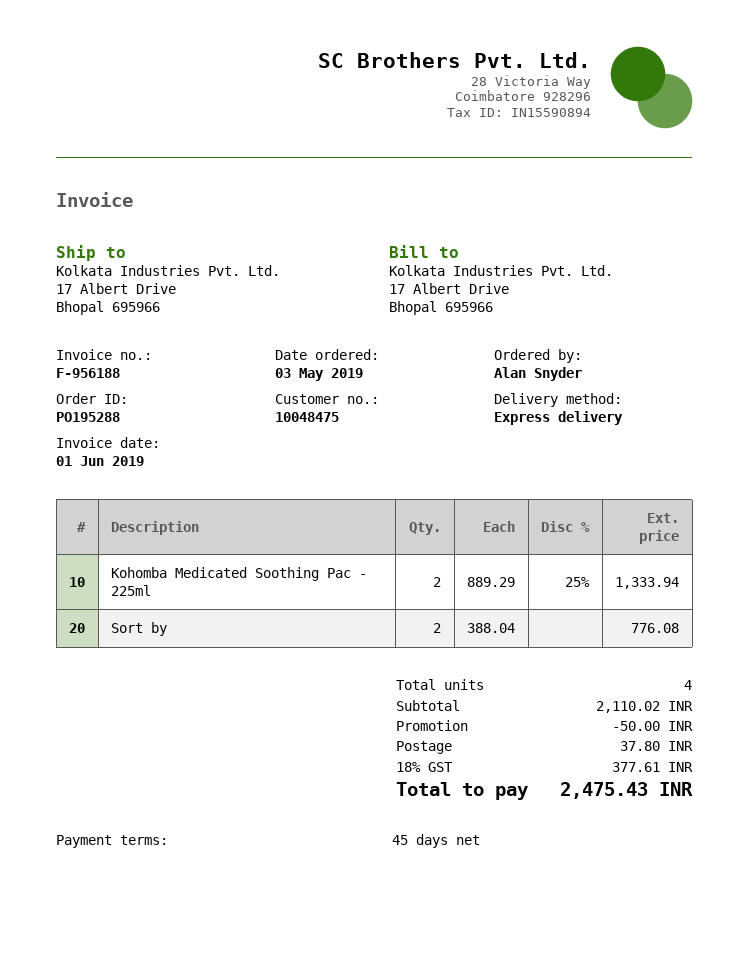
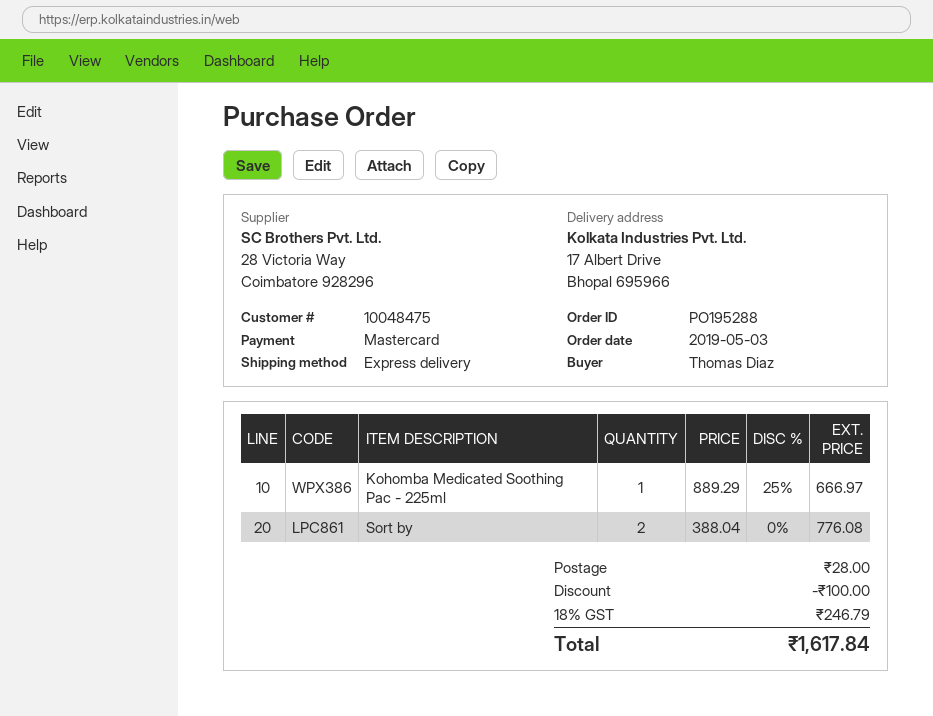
ordered by: Alan Snyder -> Thomas Diaz
Kohomba Medicated Soothing Pac - 225ml: 2 x 889.29 - 25% = 1333.94 -> 1 x 889.29 - 25% = 666.97
discount: 50.00 -> 100.00
shipping: 37.80 -> 28.00
tax: 18% = 377.61 -> 18% = 246.79
total: 2475.43 -> 1617.84

